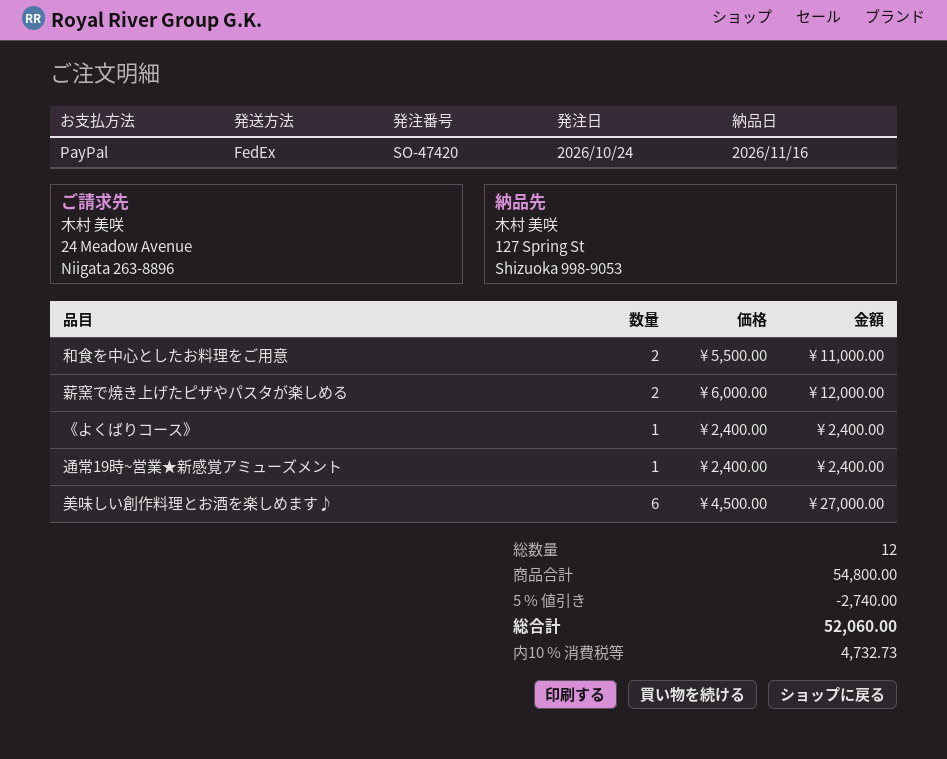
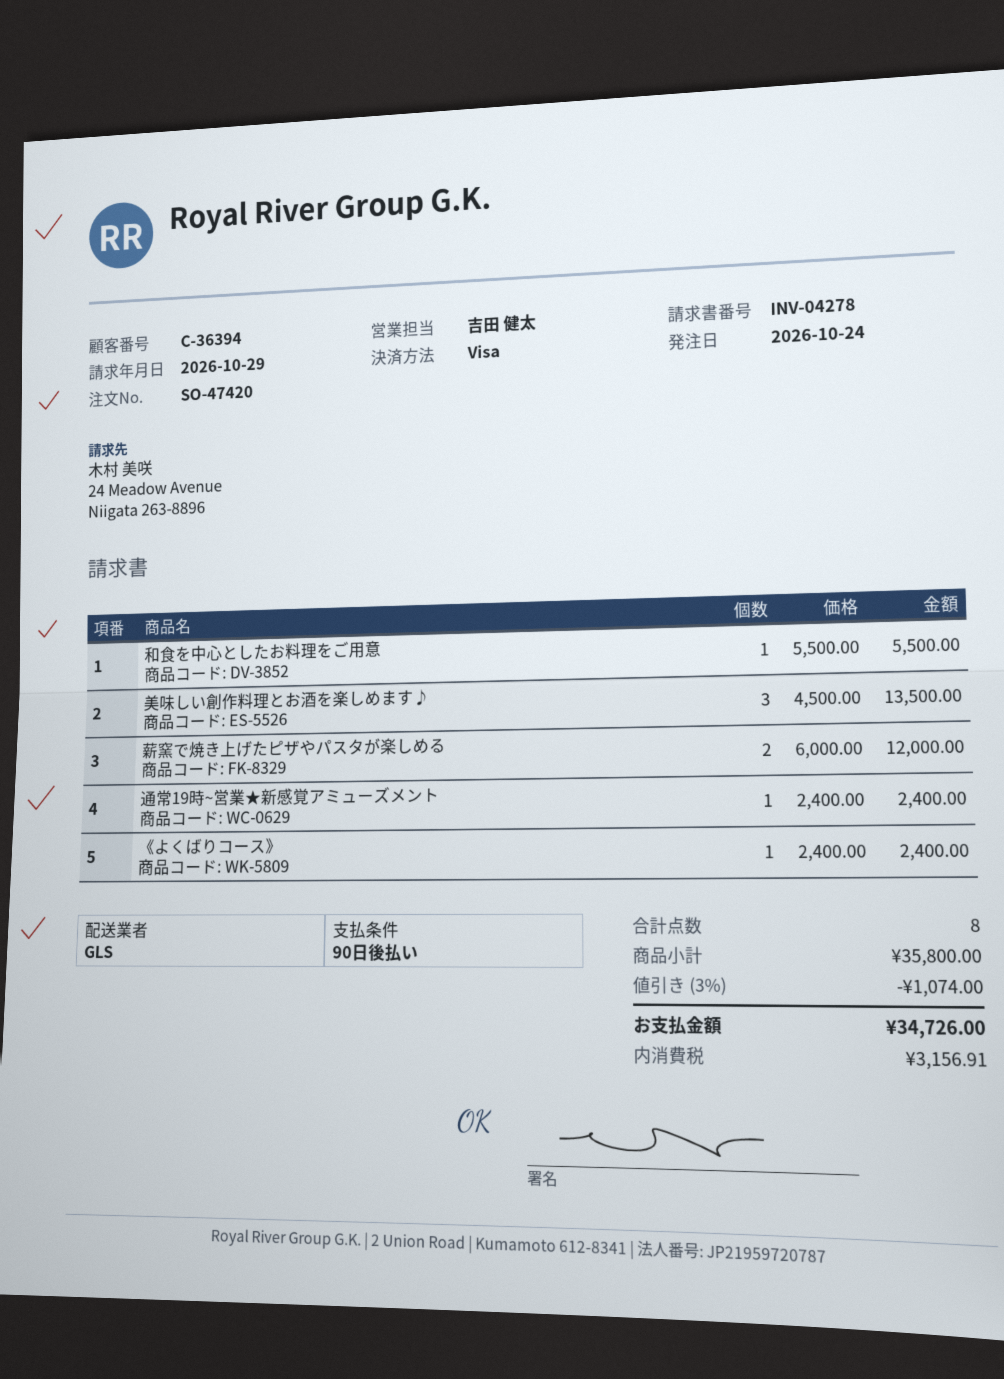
payment method: PayPal -> Visa
shipping method: FedEx -> GLS
和食を中心としたお料理をご用意: 2 x 5500.00 = 11000.00 -> 1 x 5500.00 = 5500.00
美味しい創作料理とお酒を楽しめます♪: 6 x 4500.00 = 27000.00 -> 3 x 4500.00 = 13500.00
total quantity: 12 -> 8
subtotal: 54800.00 -> 35800.00
discount: 5% = 2740.00 -> 3% = 1074.00
tax: 4732.73 -> 3156.91
total: 52060.00 -> 34726.00

